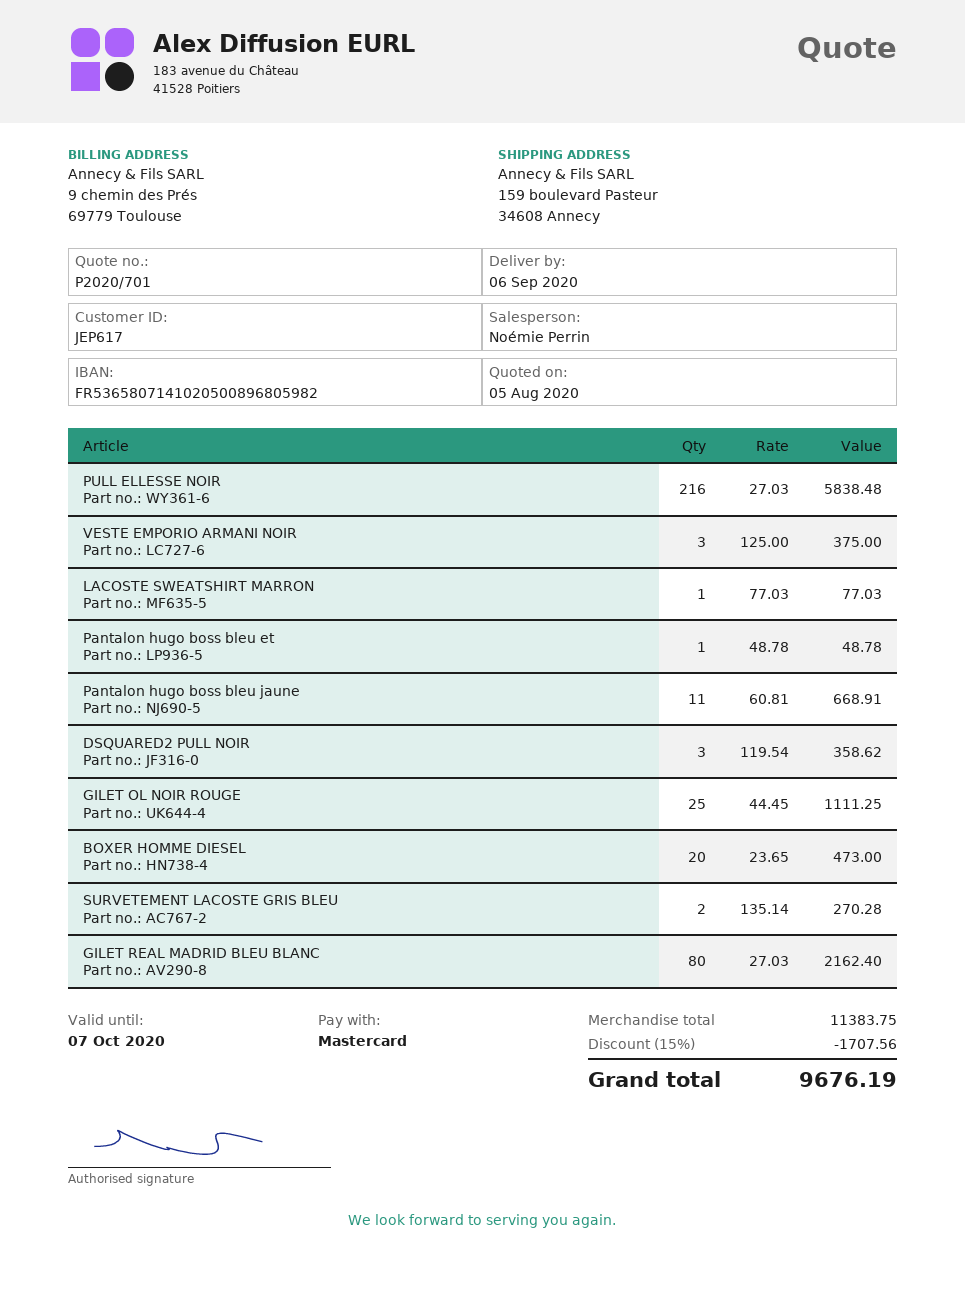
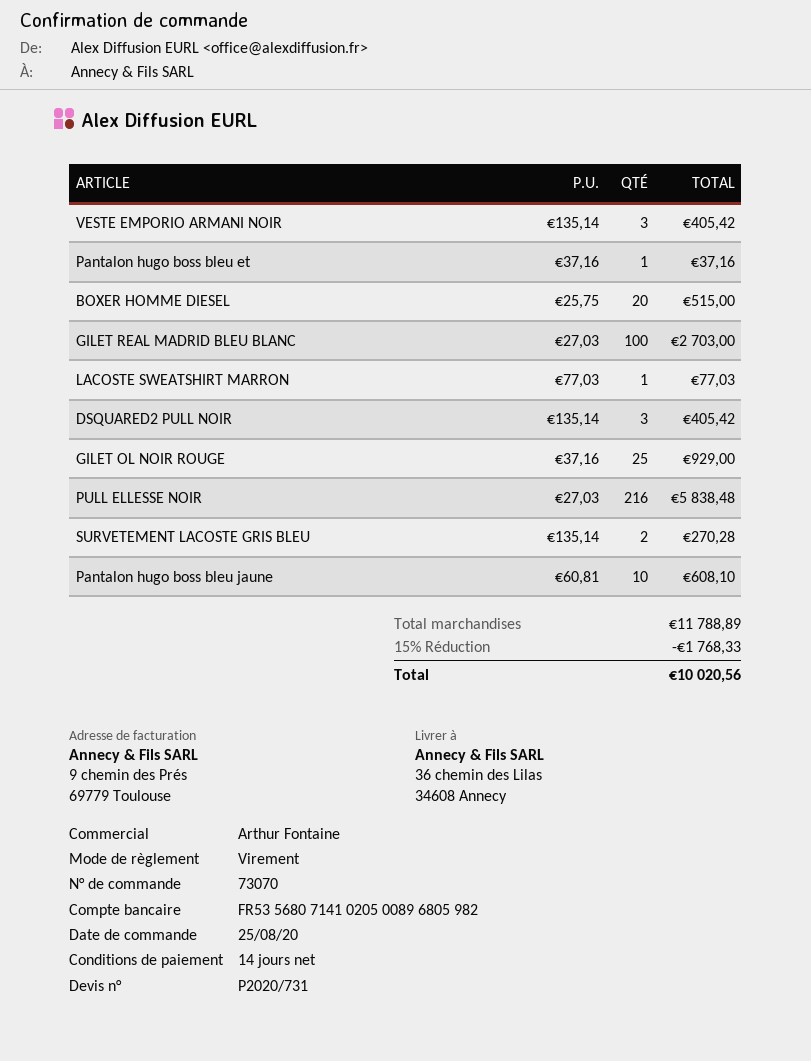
quote number: P2020/701 -> P2020/731
sales rep: Noémie Perrin -> Arthur Fontaine
payment method: Mastercard -> bank transfer
bank account: FR5365807141020500896805982 -> FR5356807141020500896805982
ship to: 159 boulevard Pasteur, 34608 Annecy -> 36 chemin des Lilas, 34608 Annecy
VESTE EMPORIO ARMANI NOIR: 3 x 125.00 = 375.00 -> 3 x 135.14 = 405.42
Pantalon hugo boss bleu et: 1 x 48.78 = 48.78 -> 1 x 37.16 = 37.16
Pantalon hugo boss bleu jaune: 11 x 60.81 = 668.91 -> 10 x 60.81 = 608.10
DSQUARED2 PULL NOIR: 3 x 119.54 = 358.62 -> 3 x 135.14 = 405.42
GILET OL NOIR ROUGE: 25 x 44.45 = 1111.25 -> 25 x 37.16 = 929.00
BOXER HOMME DIESEL: 20 x 23.65 = 473.00 -> 20 x 25.75 = 515.00
GILET REAL MADRID BLEU BLANC: 80 x 27.03 = 2162.40 -> 100 x 27.03 = 2703.00
subtotal: 11383.75 -> 11788.89
discount: 15% = 1707.56 -> 15% = 1768.33
total: 9676.19 -> 10020.56

